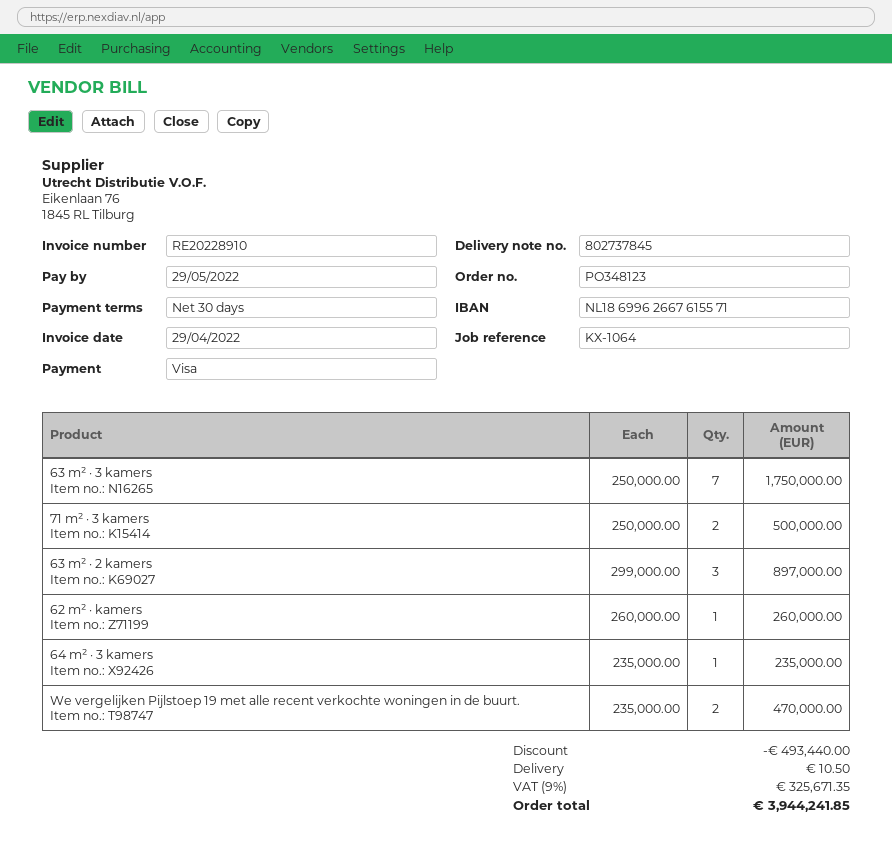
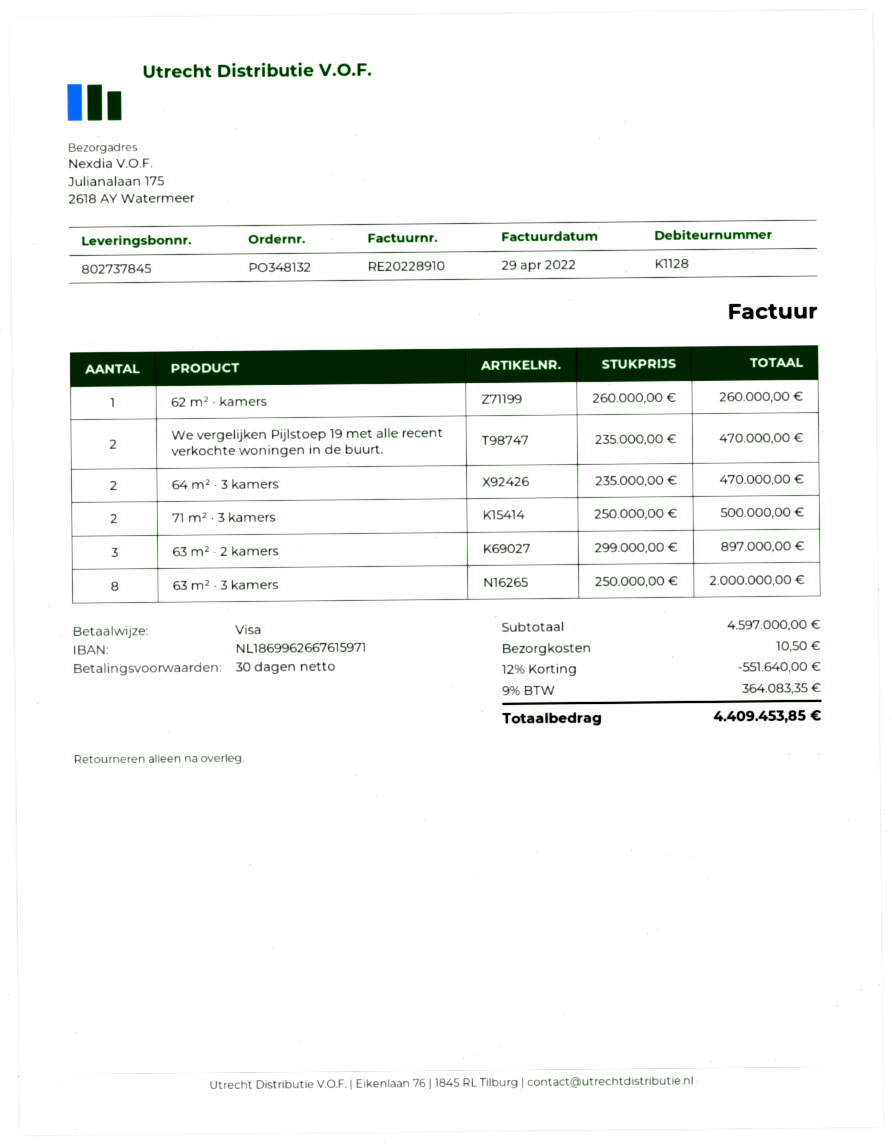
order number: PO348123 -> PO348132
bank account: NL1869962667615571 -> NL1869962667615971
63 m² · 3 kamers: 7 x 250000.00 = 1750000.00 -> 8 x 250000.00 = 2000000.00
64 m² · 3 kamers: 1 x 235000.00 = 235000.00 -> 2 x 235000.00 = 470000.00
discount: 493440.00 -> 551640.00
tax: 9% = 325671.35 -> 9% = 364083.35
total: 3944241.85 -> 4409453.85

